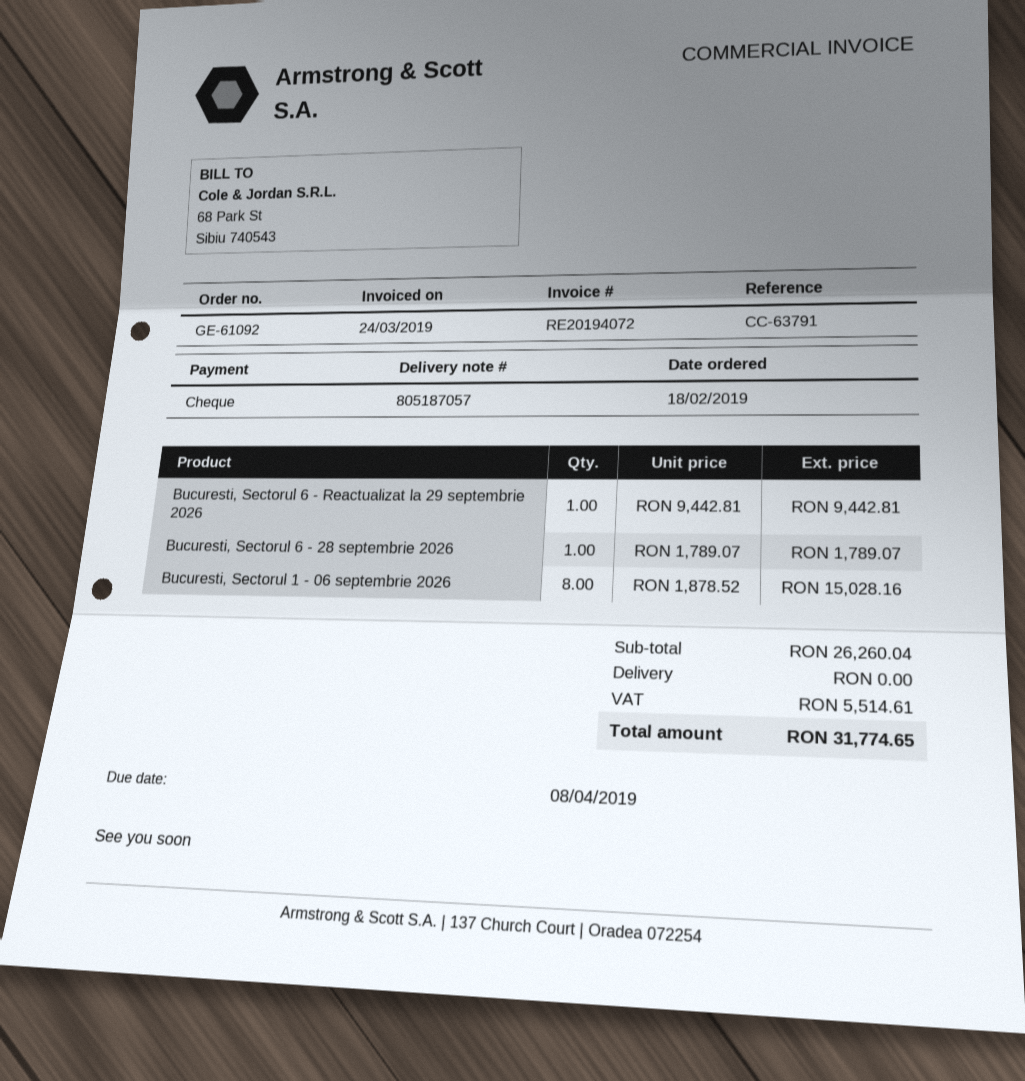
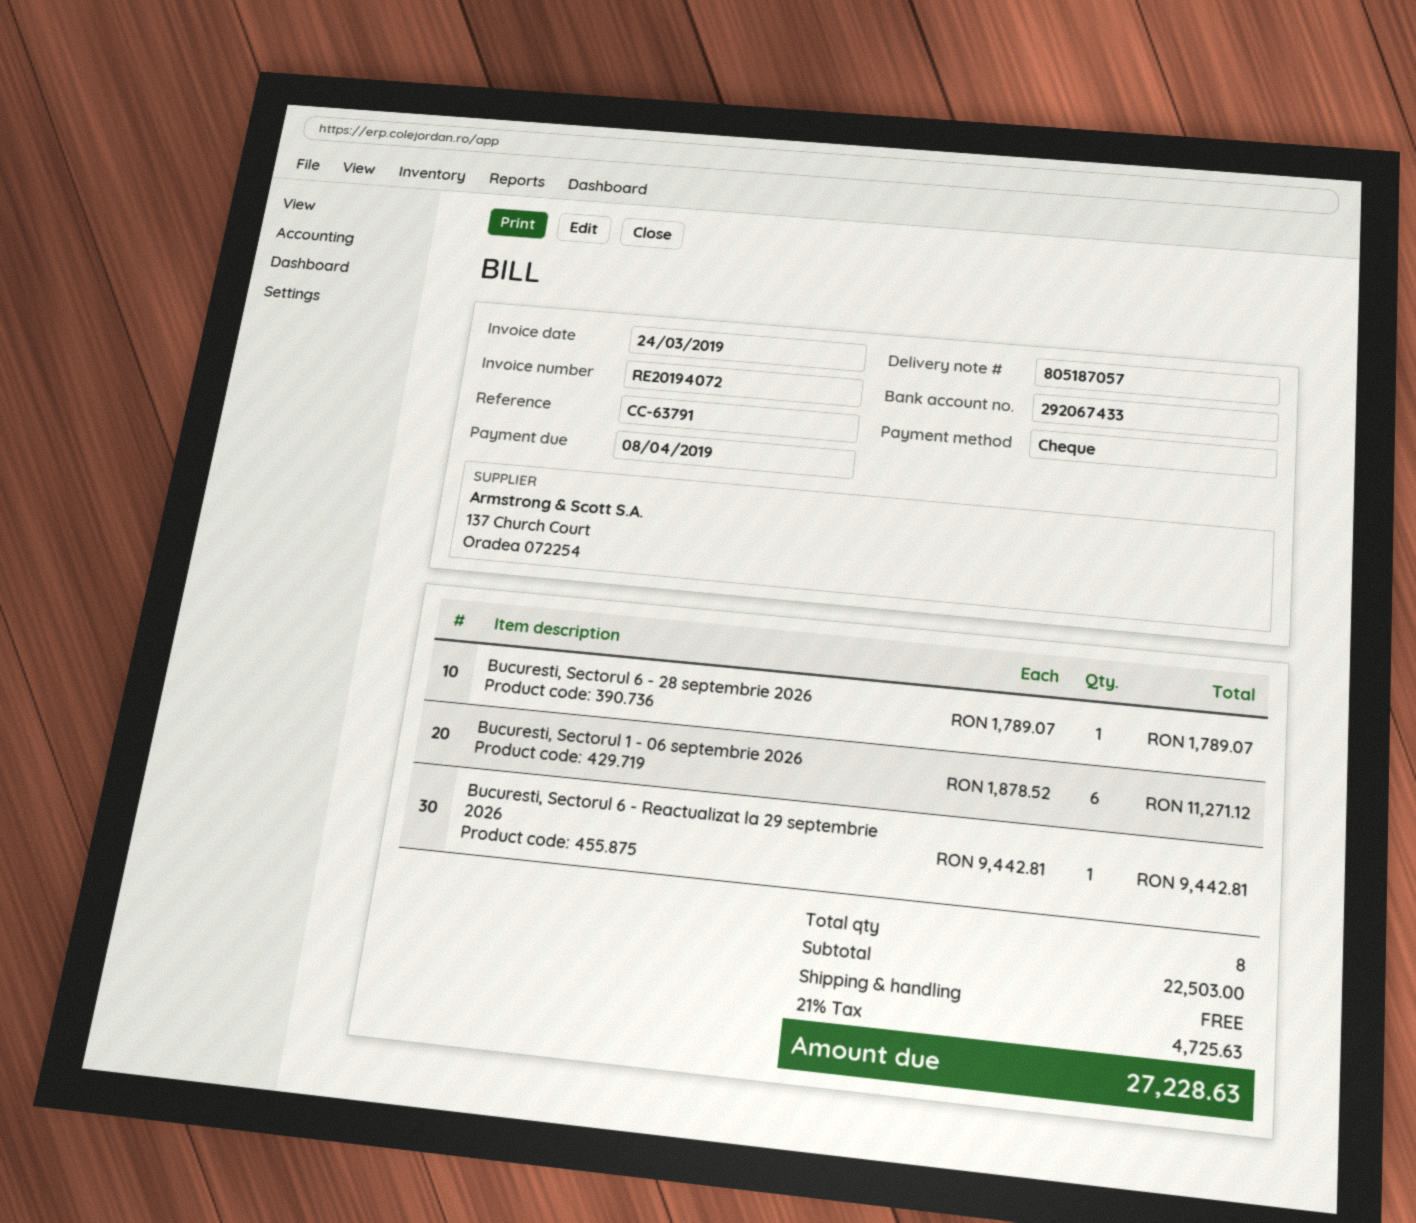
Bucuresti, Sectorul 1 - 06 septembrie 2026: 8 x 1878.52 = 15028.16 -> 6 x 1878.52 = 11271.12
subtotal: 26260.04 -> 22503.00
tax: 5514.61 -> 4725.63
total: 31774.65 -> 27228.63

